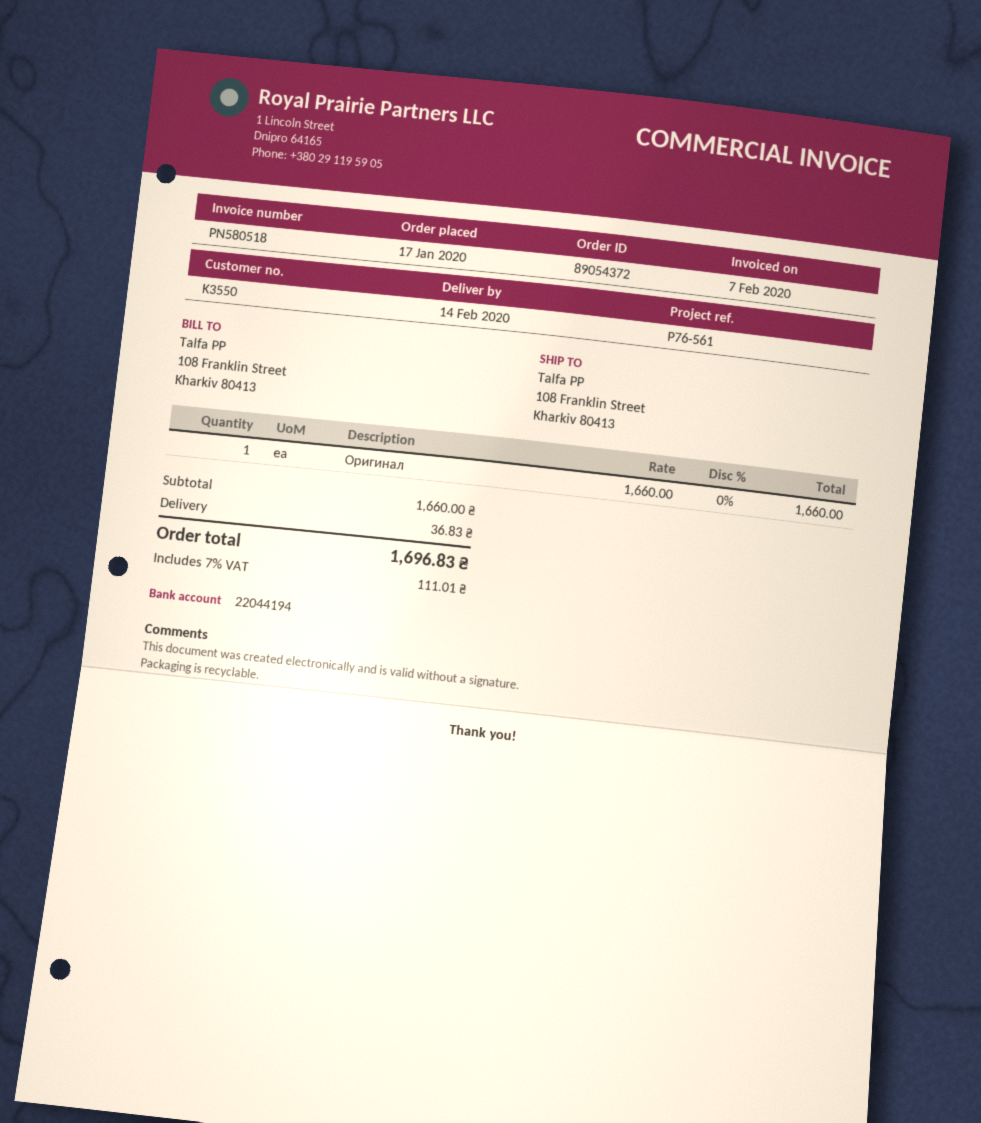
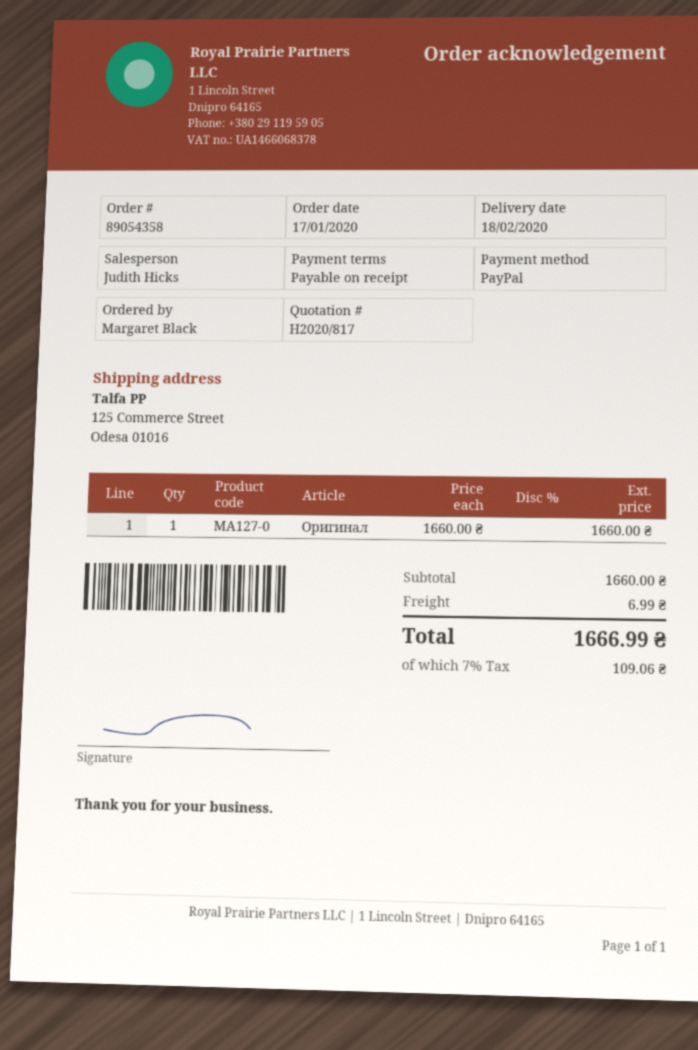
order number: 89054372 -> 89054358
delivery date: 2020-02-14 -> 2020-02-18
ship to: 108 Franklin Street, Kharkiv 80413 -> 125 Commerce Street, Odesa 01016
shipping: 36.83 -> 6.99
tax: 7% = 111.01 -> 7% = 109.06
total: 1696.83 -> 1666.99

